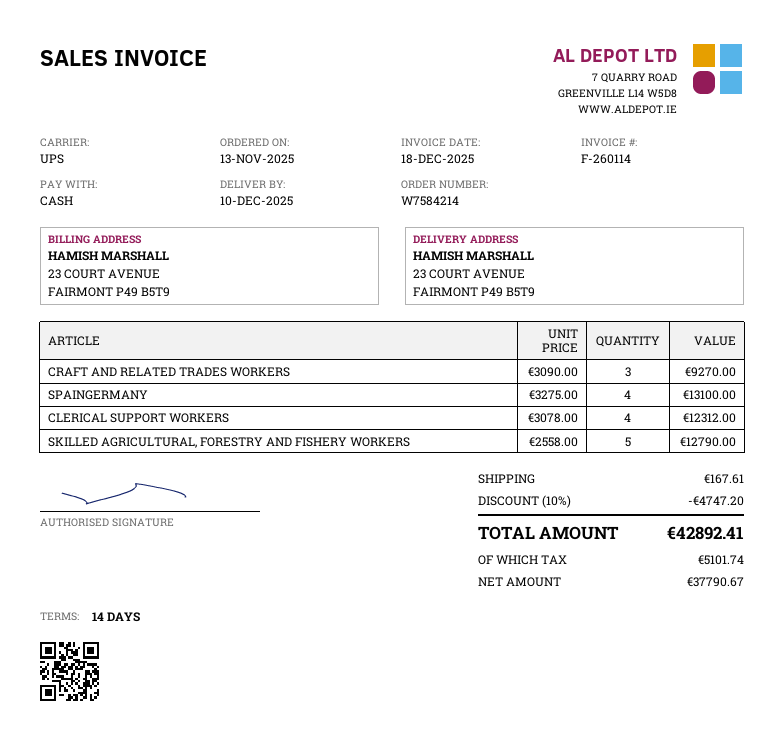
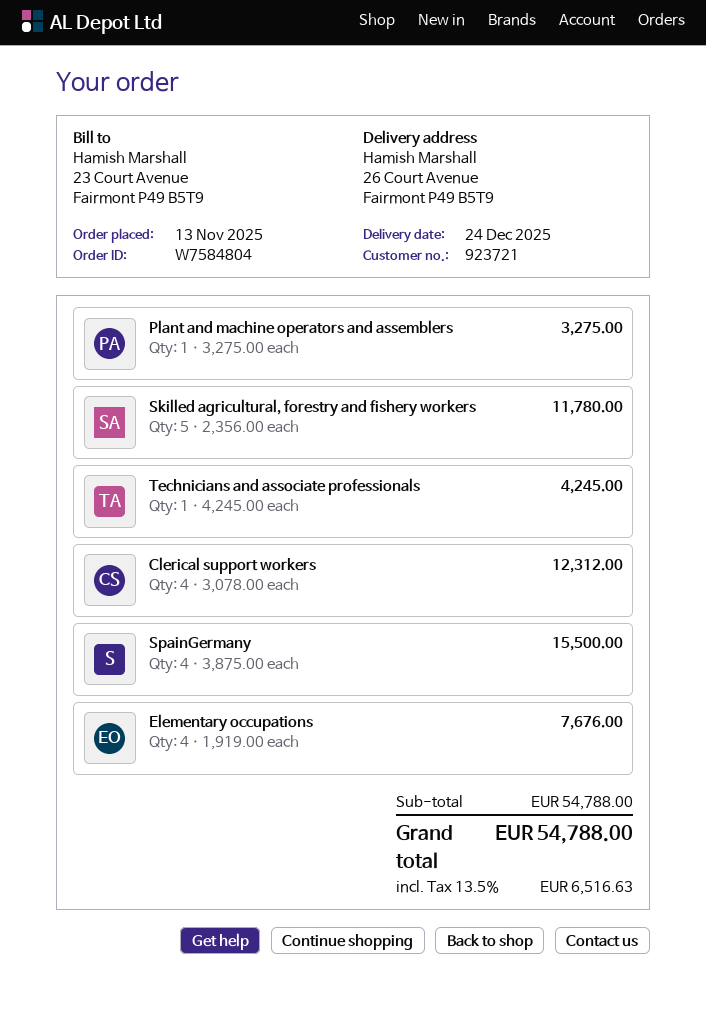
order number: W7584214 -> W7584804
delivery date: 2025-12-10 -> 2025-12-24
ship to: 23 COURT AVENUE, FAIRMONT P49 B5T9 -> 26 Court Avenue, Fairmont P49 B5T9
CRAFT AND RELATED TRADES WORKERS: 3 x 3090.00 = 9270.00 -> none
SPAINGERMANY: 4 x 3275.00 = 13100.00 -> 4 x 3875.00 = 15500.00
SKILLED AGRICULTURAL, FORESTRY AND FISHERY WORKERS: 5 x 2558.00 = 12790.00 -> 5 x 2356.00 = 11780.00
Plant and machine operators and assemblers: none -> 1 x 3275.00 = 3275.00
Technicians and associate professionals: none -> 1 x 4245.00 = 4245.00
Elementary occupations: none -> 4 x 1919.00 = 7676.00
discount: 10% = 4747.20 -> none
shipping: 167.61 -> none
tax: 5101.74 -> 6516.63
total: 42892.41 -> 54788.00

